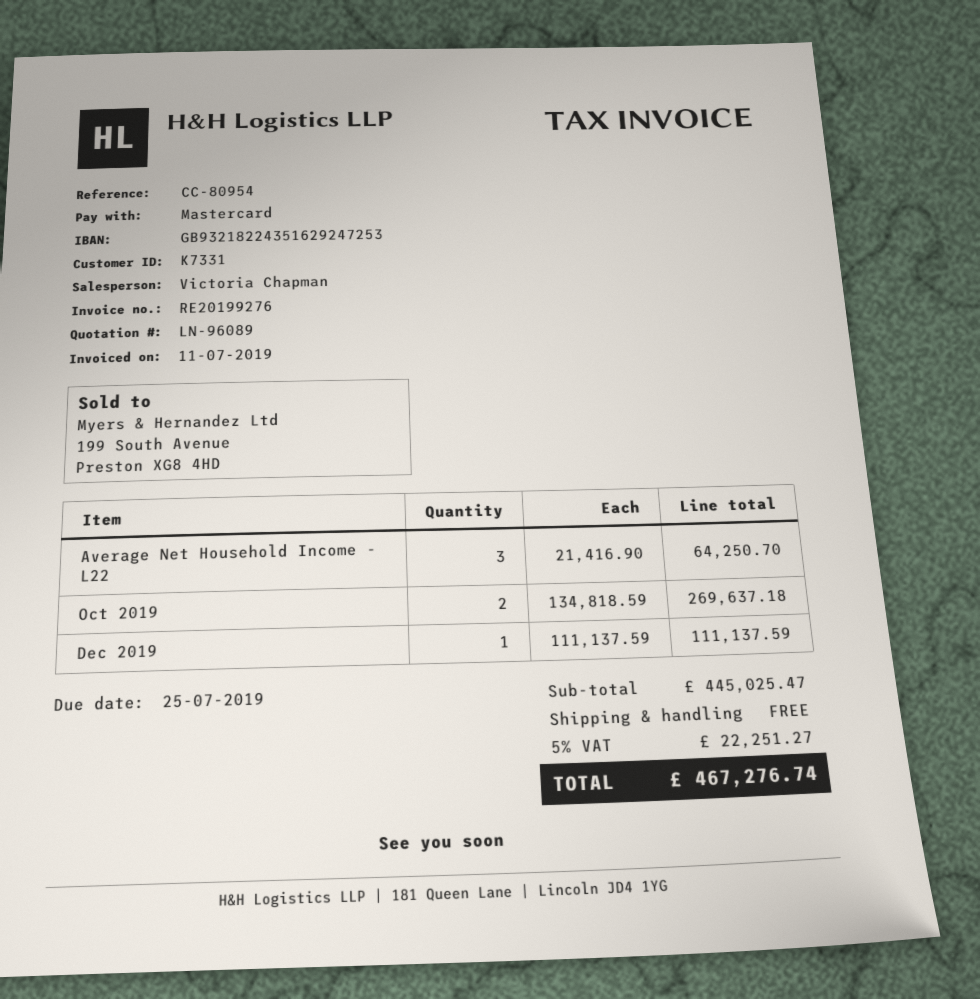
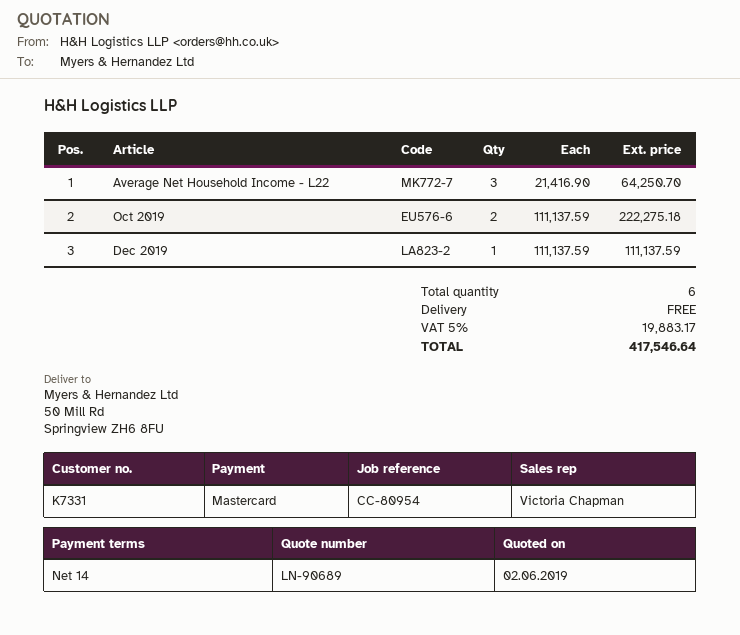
quote number: LN-96089 -> LN-90689
Oct 2019: 2 x 134818.59 = 269637.18 -> 2 x 111137.59 = 222275.18
tax: 5% = 22251.27 -> 5% = 19883.17
total: 467276.74 -> 417546.64

